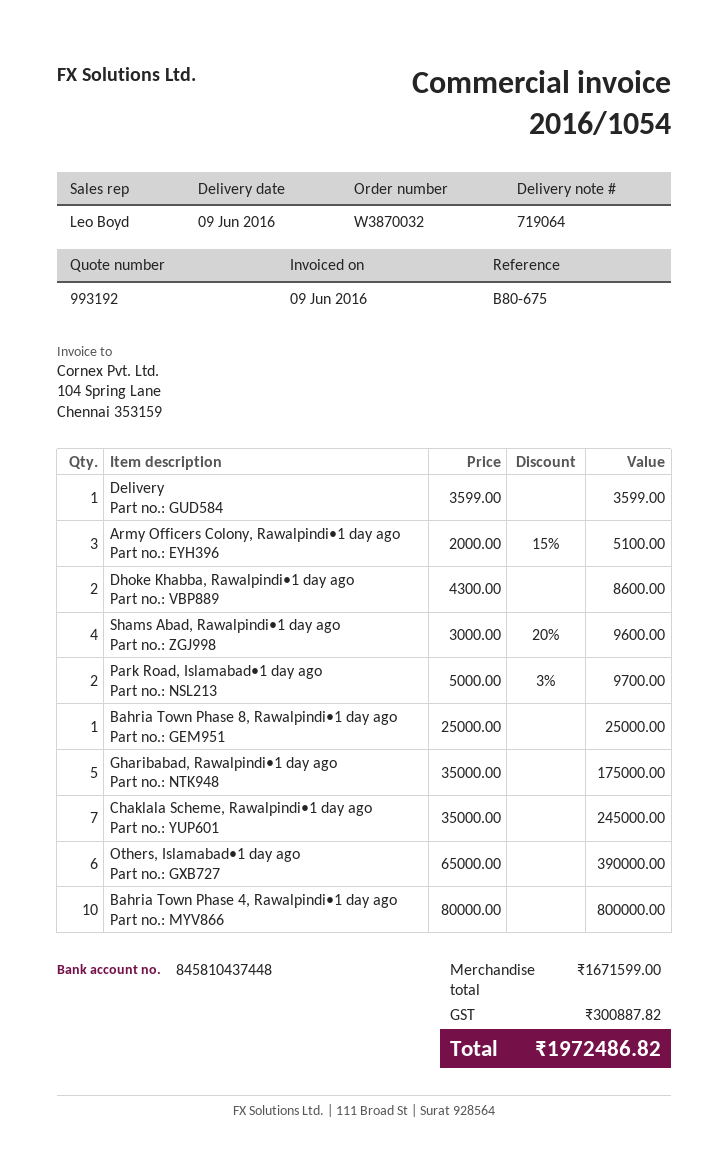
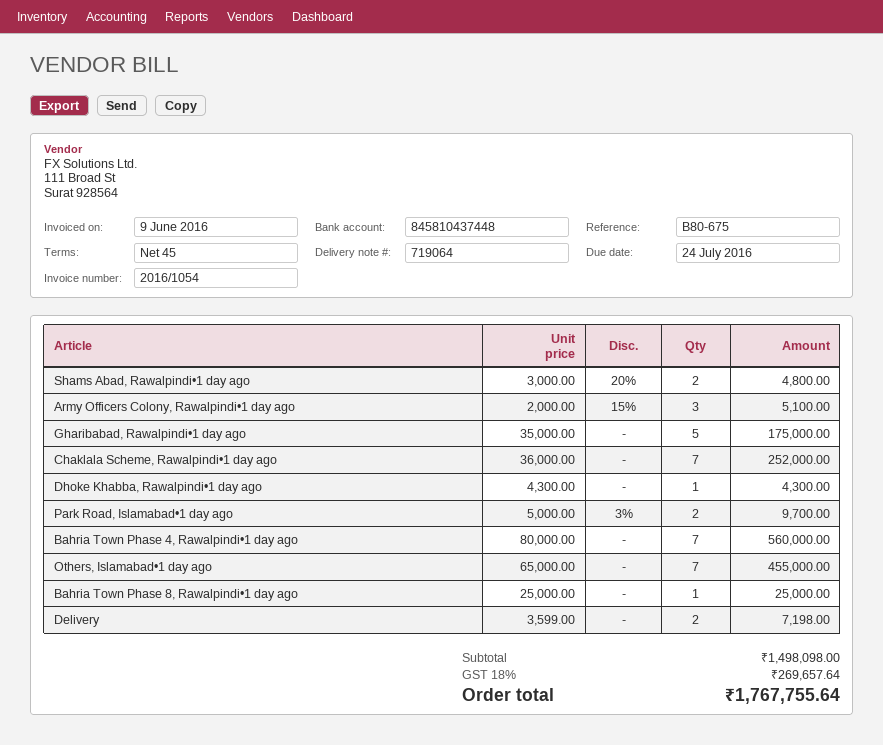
Delivery: 1 x 3599.00 = 3599.00 -> 2 x 3599.00 = 7198.00
Dhoke Khabba, Rawalpindi•1 day ago: 2 x 4300.00 = 8600.00 -> 1 x 4300.00 = 4300.00
Shams Abad, Rawalpindi•1 day ago: 4 x 3000.00 - 20% = 9600.00 -> 2 x 3000.00 - 20% = 4800.00
Chaklala Scheme, Rawalpindi•1 day ago: 7 x 35000.00 = 245000.00 -> 7 x 36000.00 = 252000.00
Others, Islamabad•1 day ago: 6 x 65000.00 = 390000.00 -> 7 x 65000.00 = 455000.00
Bahria Town Phase 4, Rawalpindi•1 day ago: 10 x 80000.00 = 800000.00 -> 7 x 80000.00 = 560000.00
subtotal: 1671599.00 -> 1498098.00
tax: 300887.82 -> 269657.64
total: 1972486.82 -> 1767755.64

